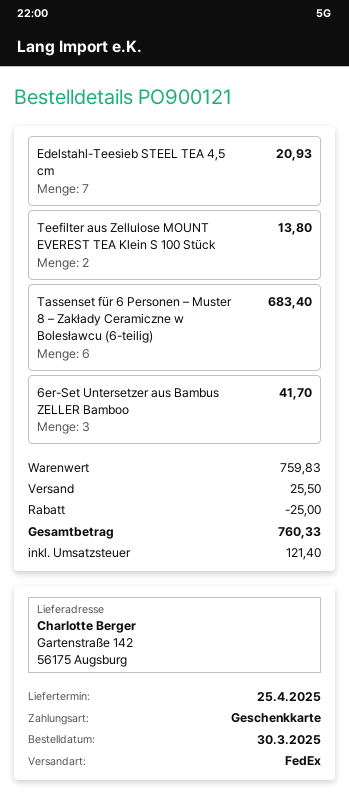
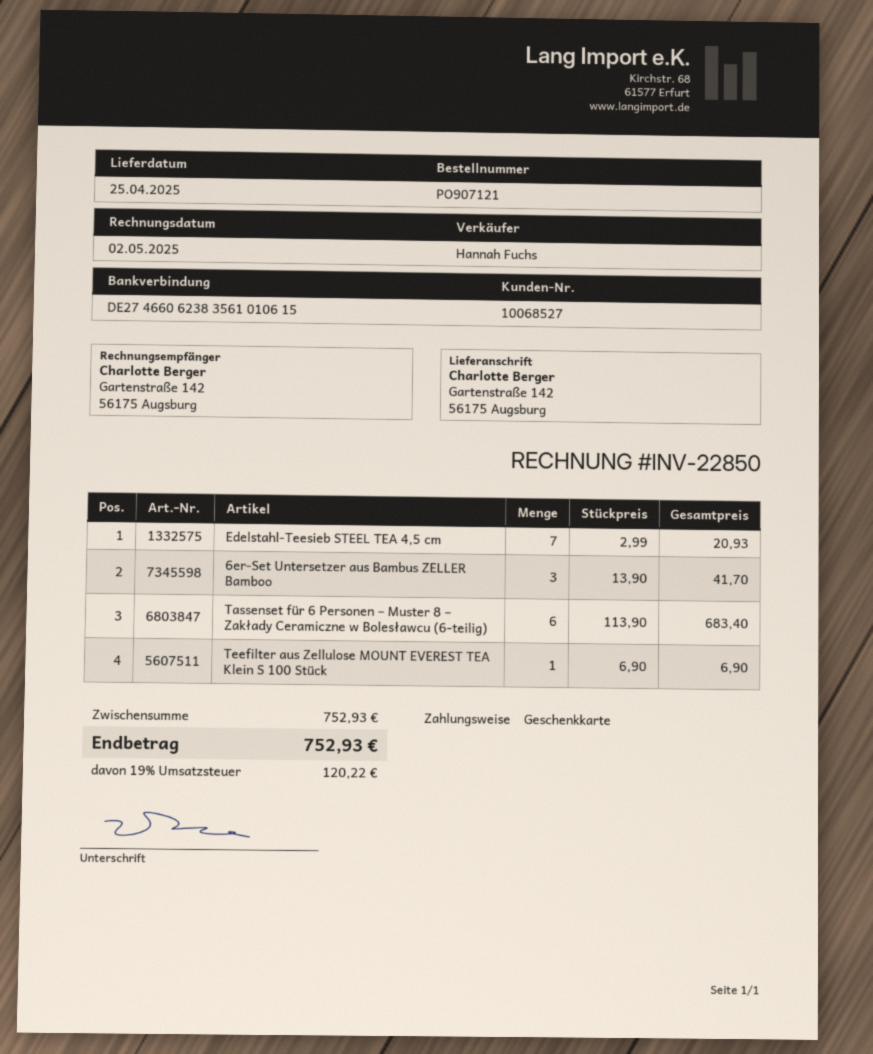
order number: PO900121 -> PO907121
Teefilter aus Zellulose MOUNT EVEREST TEA Klein S 100 Stück: 2 for 13.80 -> 1 for 6.90
subtotal: 759.83 -> 752.93
discount: 25.00 -> none
shipping: 25.50 -> none
tax: 121.40 -> 120.22
total: 760.33 -> 752.93

